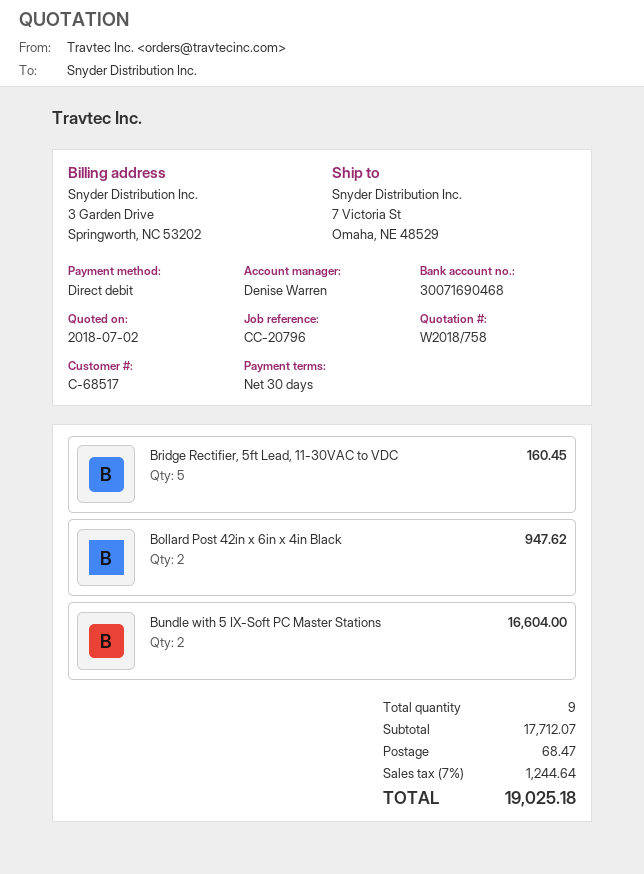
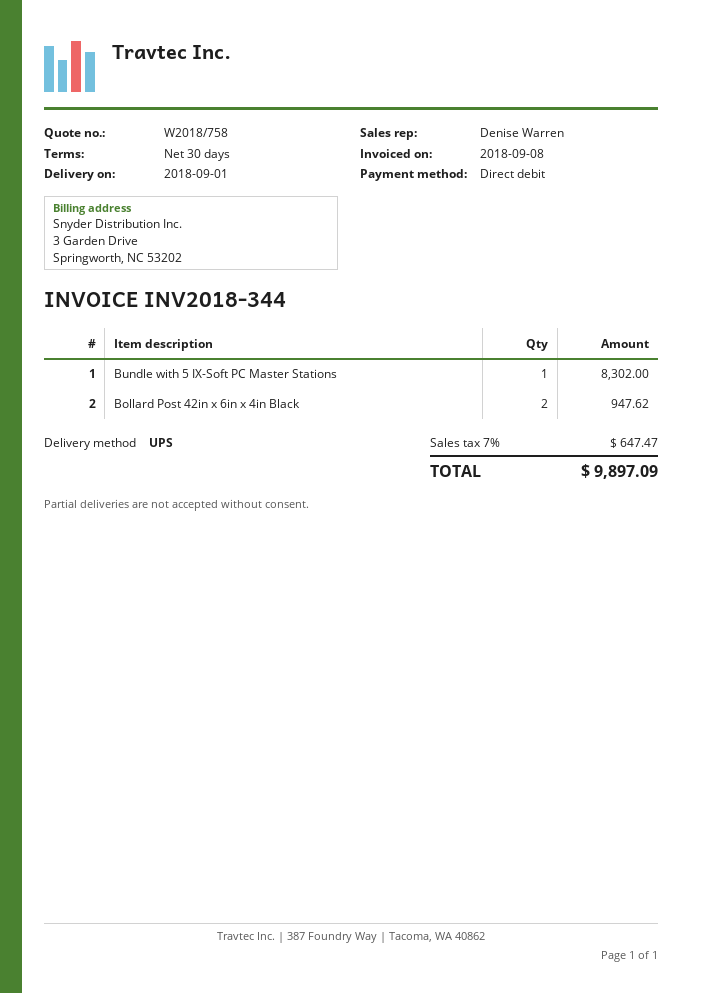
Bridge Rectifier, 5ft Lead, 11-30VAC to VDC: 5 for 160.45 -> none
Bundle with 5 IX-Soft PC Master Stations: 2 for 16604.00 -> 1 for 8302.00
shipping: 68.47 -> none
tax: 7% = 1244.64 -> 7% = 647.47
total: 19025.18 -> 9897.09

